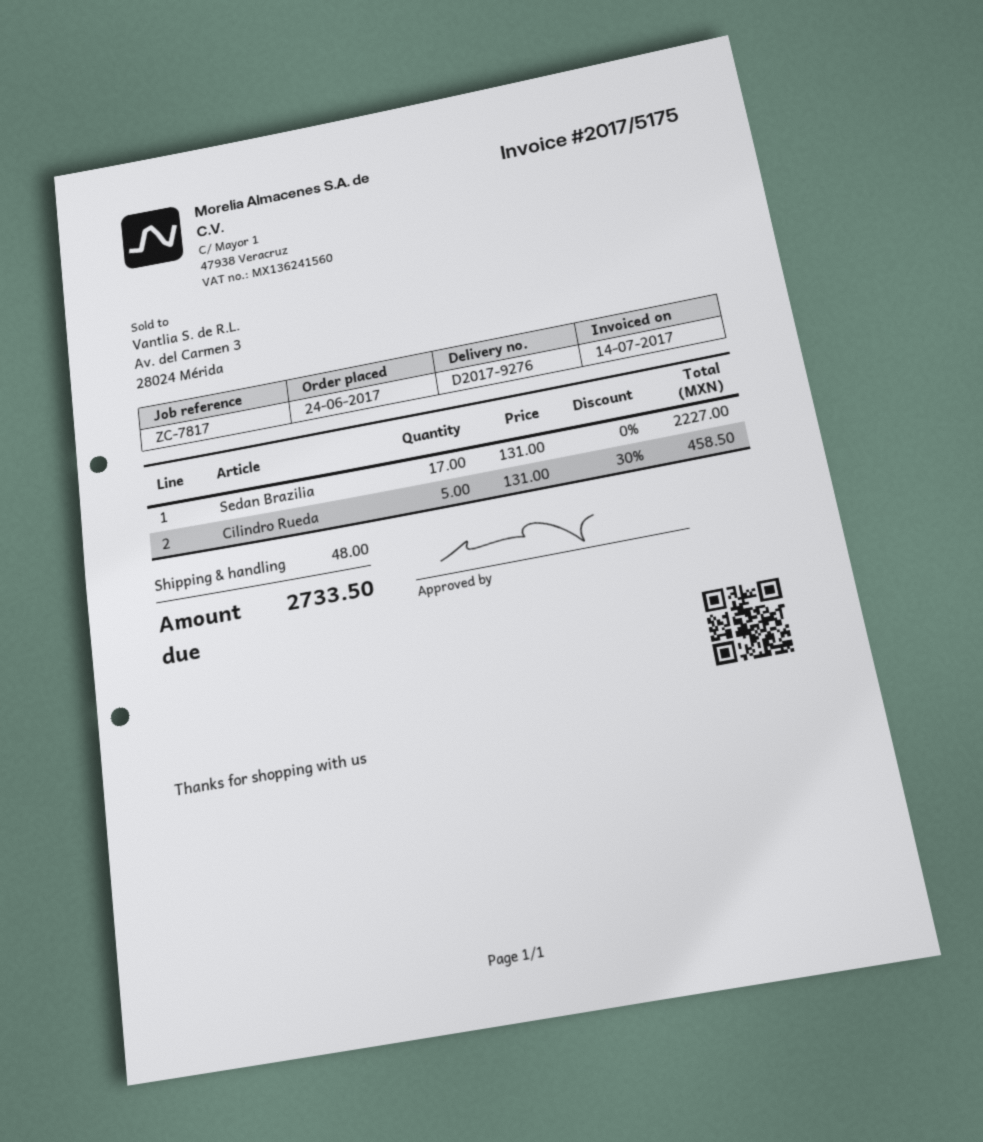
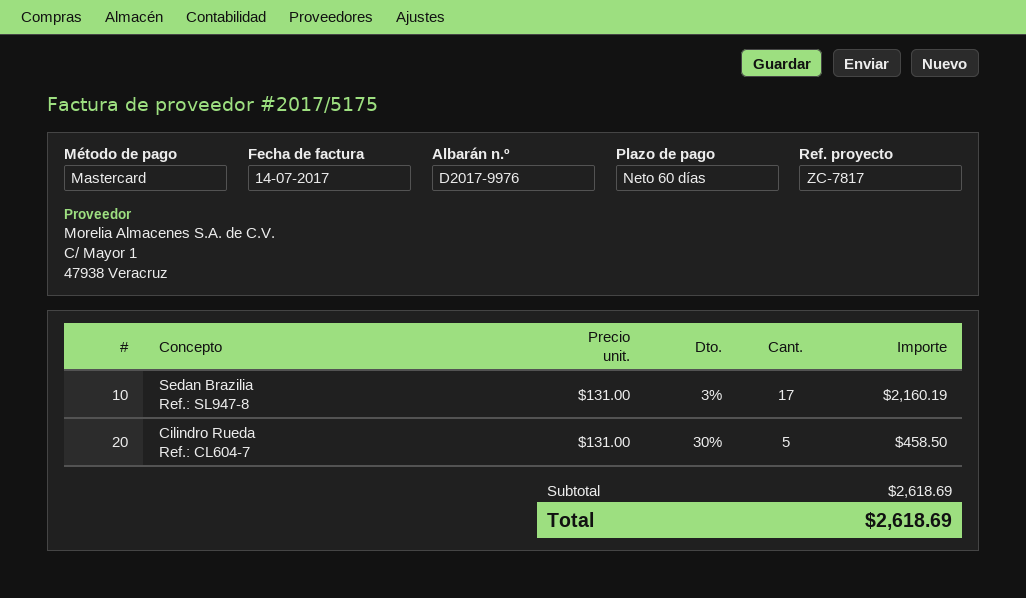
delivery note number: D2017-9276 -> D2017-9976
Sedan Brazilia: 17 x 131.00 = 2227.00 -> 17 x 131.00 - 3% = 2160.19
shipping: 48.00 -> none
total: 2733.50 -> 2618.69

